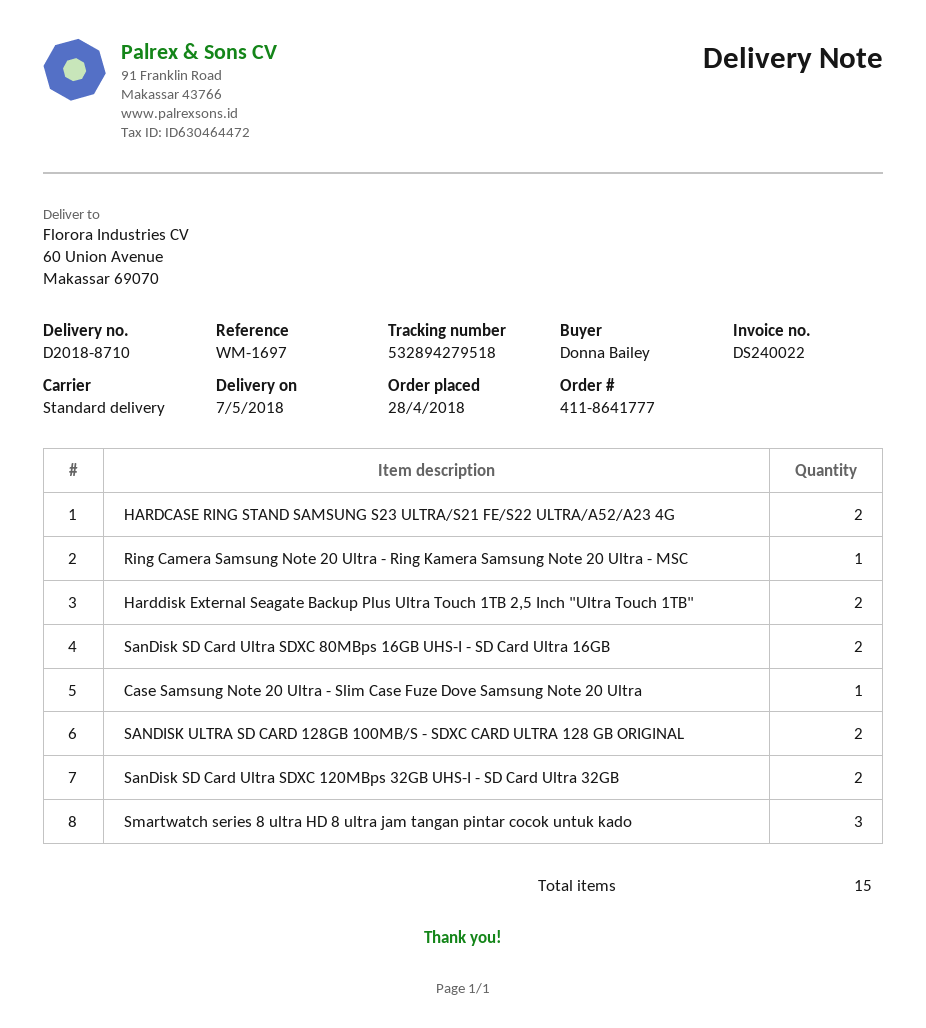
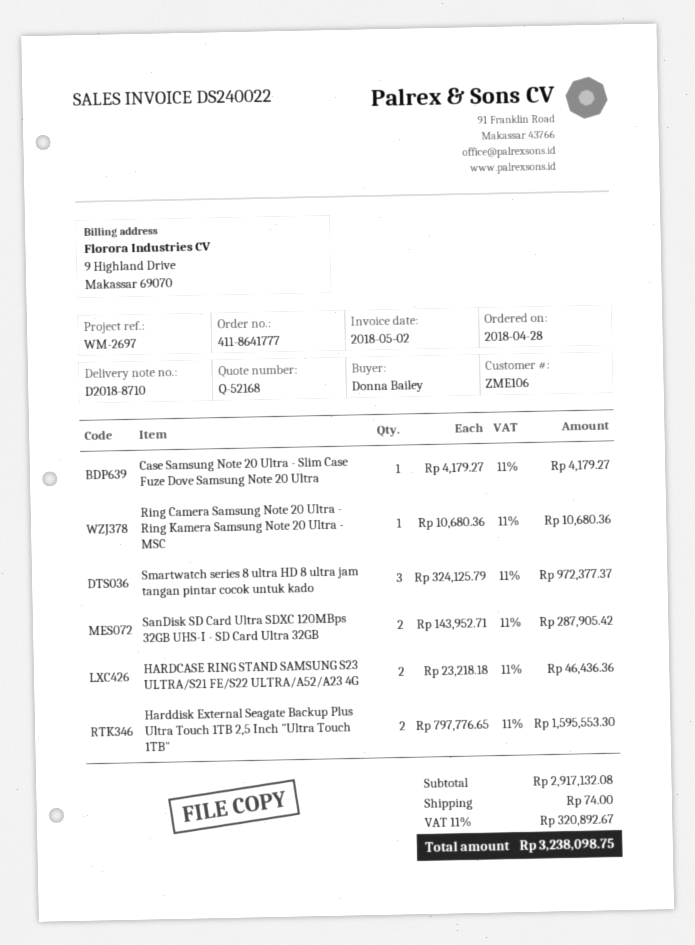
reference: WM-1697 -> WM-2697
SanDisk SD Card Ultra SDXC 80MBps 16GB UHS-I - SD Card Ultra 16GB: 2 -> none
SANDISK ULTRA SD CARD 128GB 100MB/S - SDXC CARD ULTRA 128 GB ORIGINAL: 2 -> none

